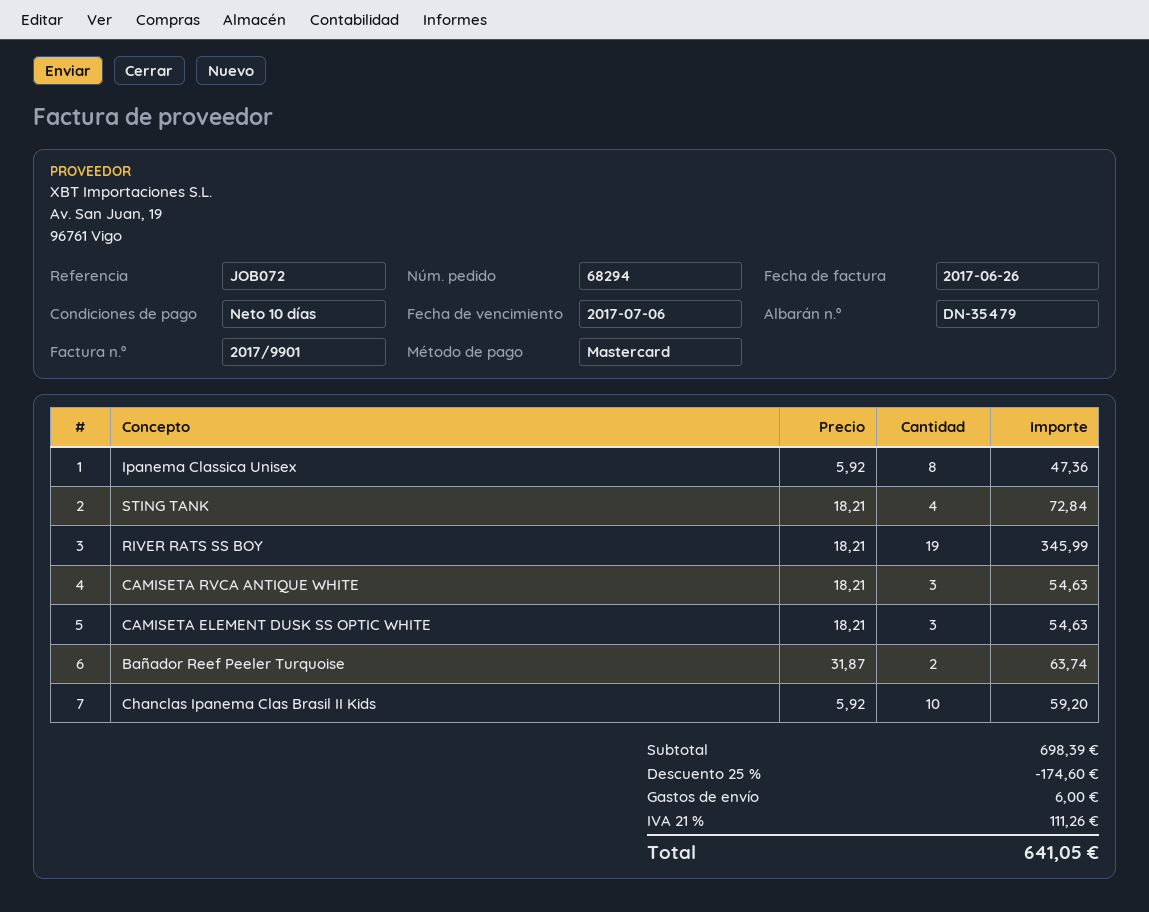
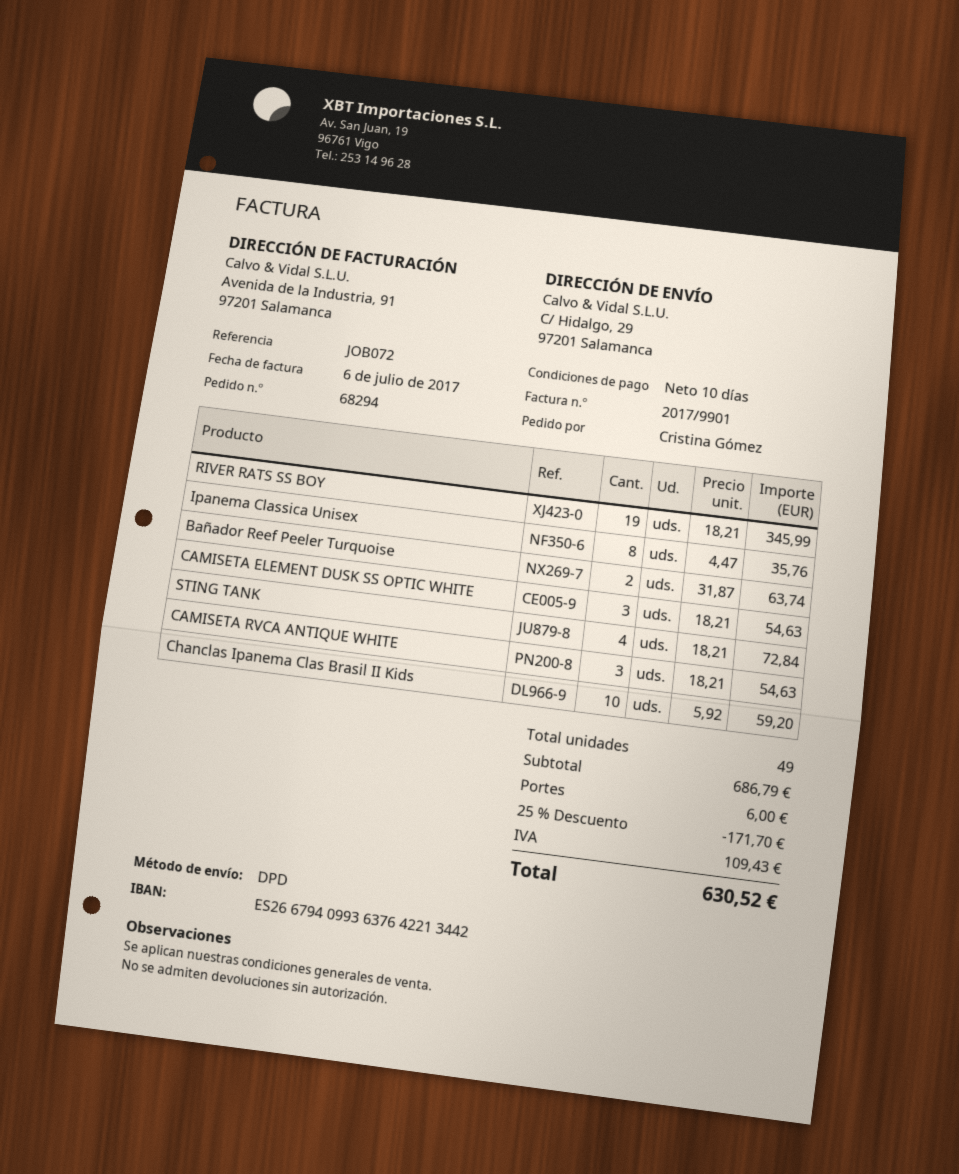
invoice date: 2017-06-26 -> 2017-07-06
Ipanema Classica Unisex: 8 x 5.92 = 47.36 -> 8 x 4.47 = 35.76
subtotal: 698.39 -> 686.79
discount: 25% = 174.60 -> 25% = 171.70
tax: 111.26 -> 109.43
total: 641.05 -> 630.52

